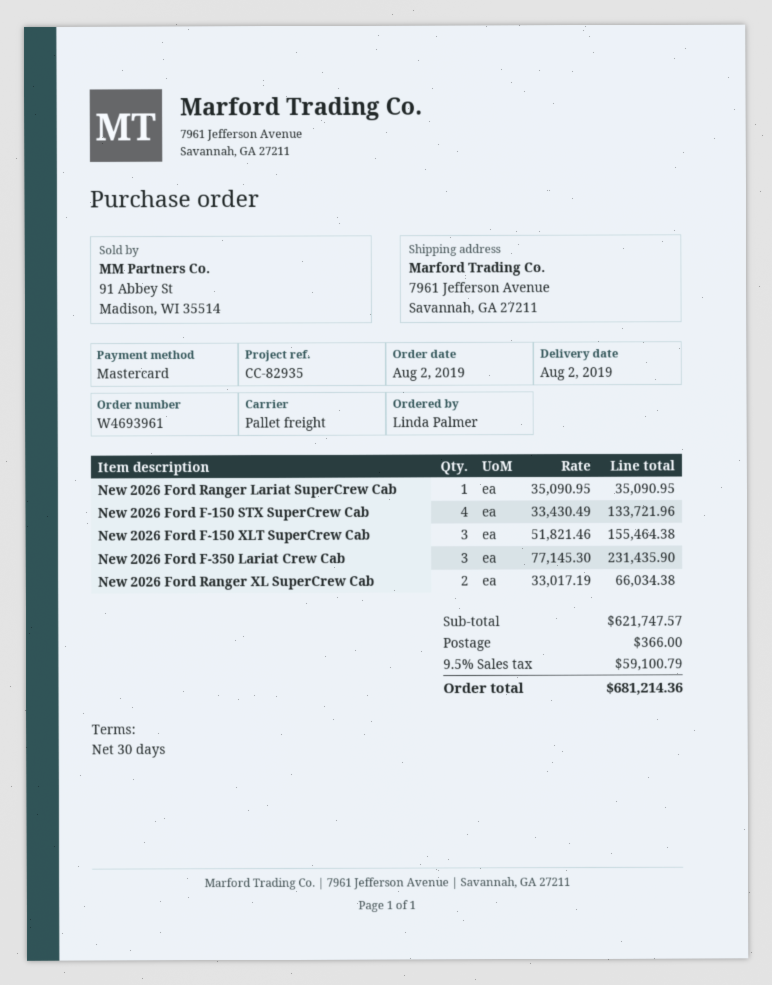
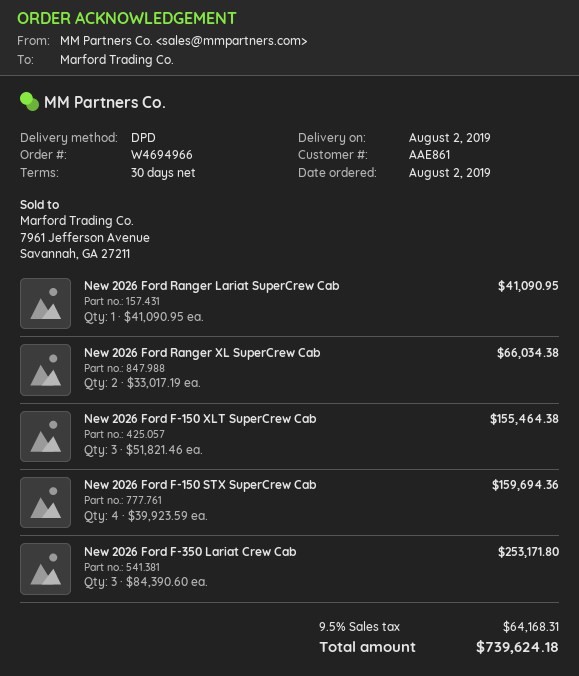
order number: W4693961 -> W4694966
shipping method: pallet freight -> DPD
New 2026 Ford Ranger Lariat SuperCrew Cab: 1 x 35090.95 = 35090.95 -> 1 x 41090.95 = 41090.95
New 2026 Ford F-150 STX SuperCrew Cab: 4 x 33430.49 = 133721.96 -> 4 x 39923.59 = 159694.36
New 2026 Ford F-350 Lariat Crew Cab: 3 x 77145.30 = 231435.90 -> 3 x 84390.60 = 253171.80
shipping: 366.00 -> none
tax: 9.5% = 59100.79 -> 9.5% = 64168.31
total: 681214.36 -> 739624.18

